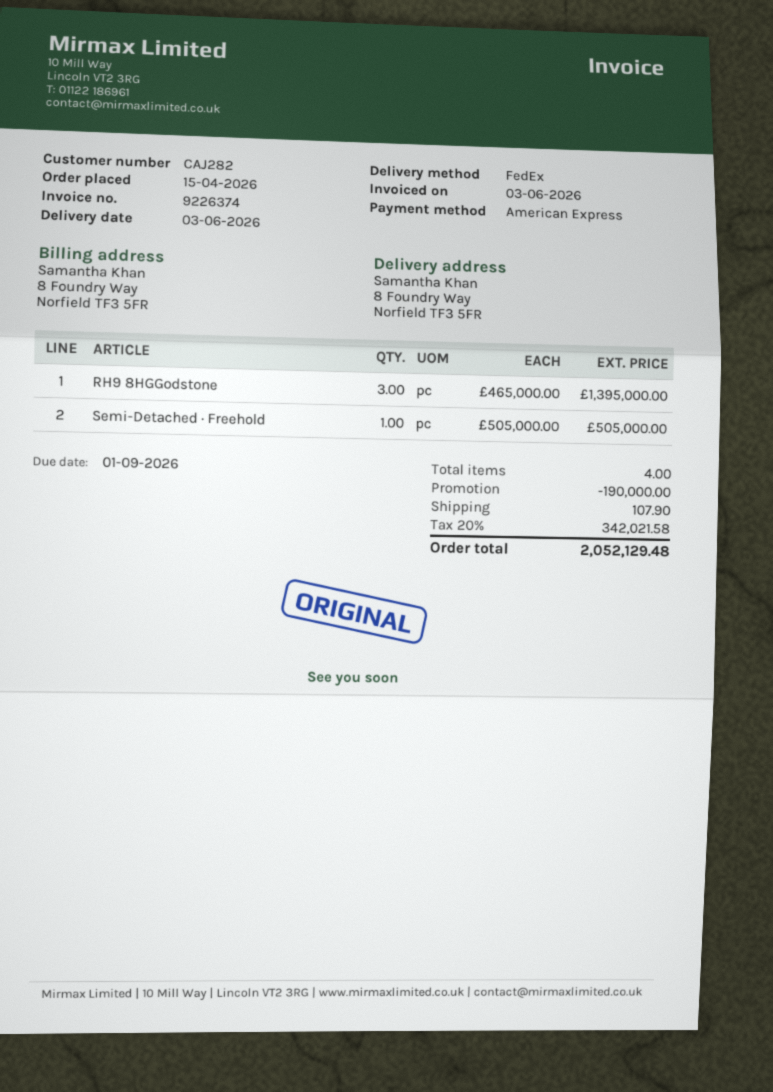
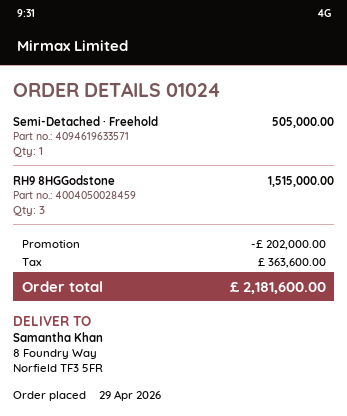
order date: 2026-04-15 -> 2026-04-29
RH9 8HGGodstone: 3 for 1395000.00 -> 3 for 1515000.00
discount: 190000.00 -> 202000.00
shipping: 107.90 -> none
tax: 342021.58 -> 363600.00
total: 2052129.48 -> 2181600.00

